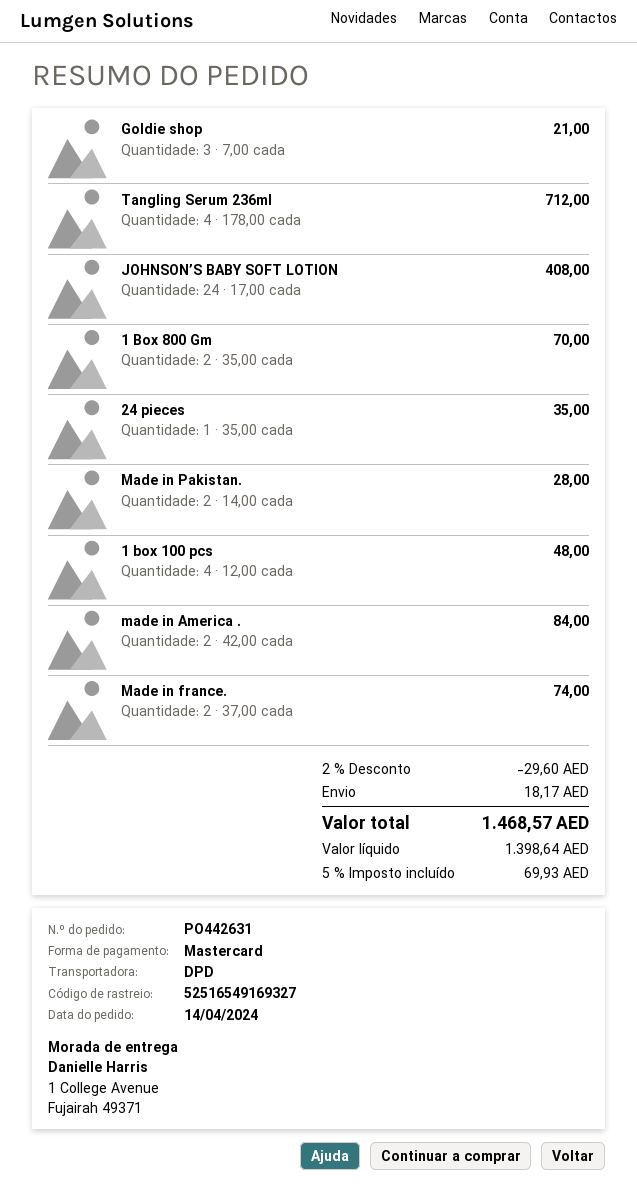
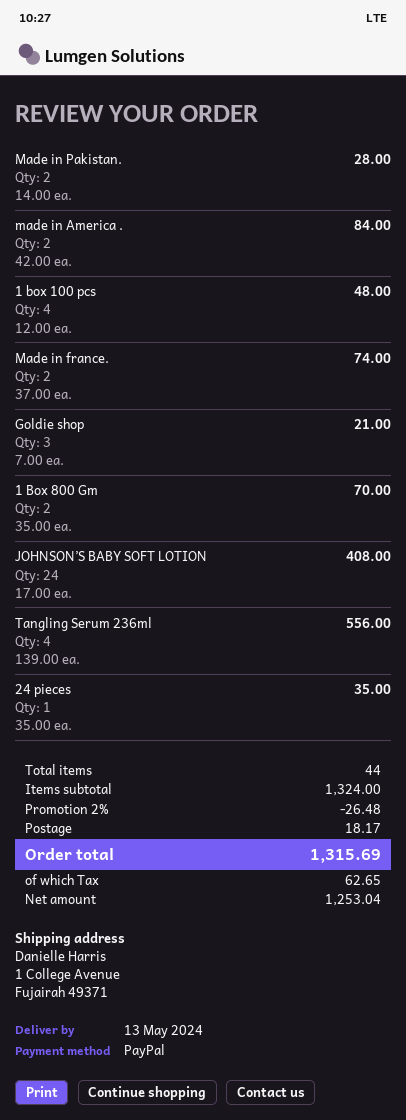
payment method: Mastercard -> PayPal
Tangling Serum 236ml: 4 x 178.00 = 712.00 -> 4 x 139.00 = 556.00
discount: 2% = 29.60 -> 2% = 26.48
net: 1398.64 -> 1253.04
tax: 69.93 -> 62.65
total: 1468.57 -> 1315.69

